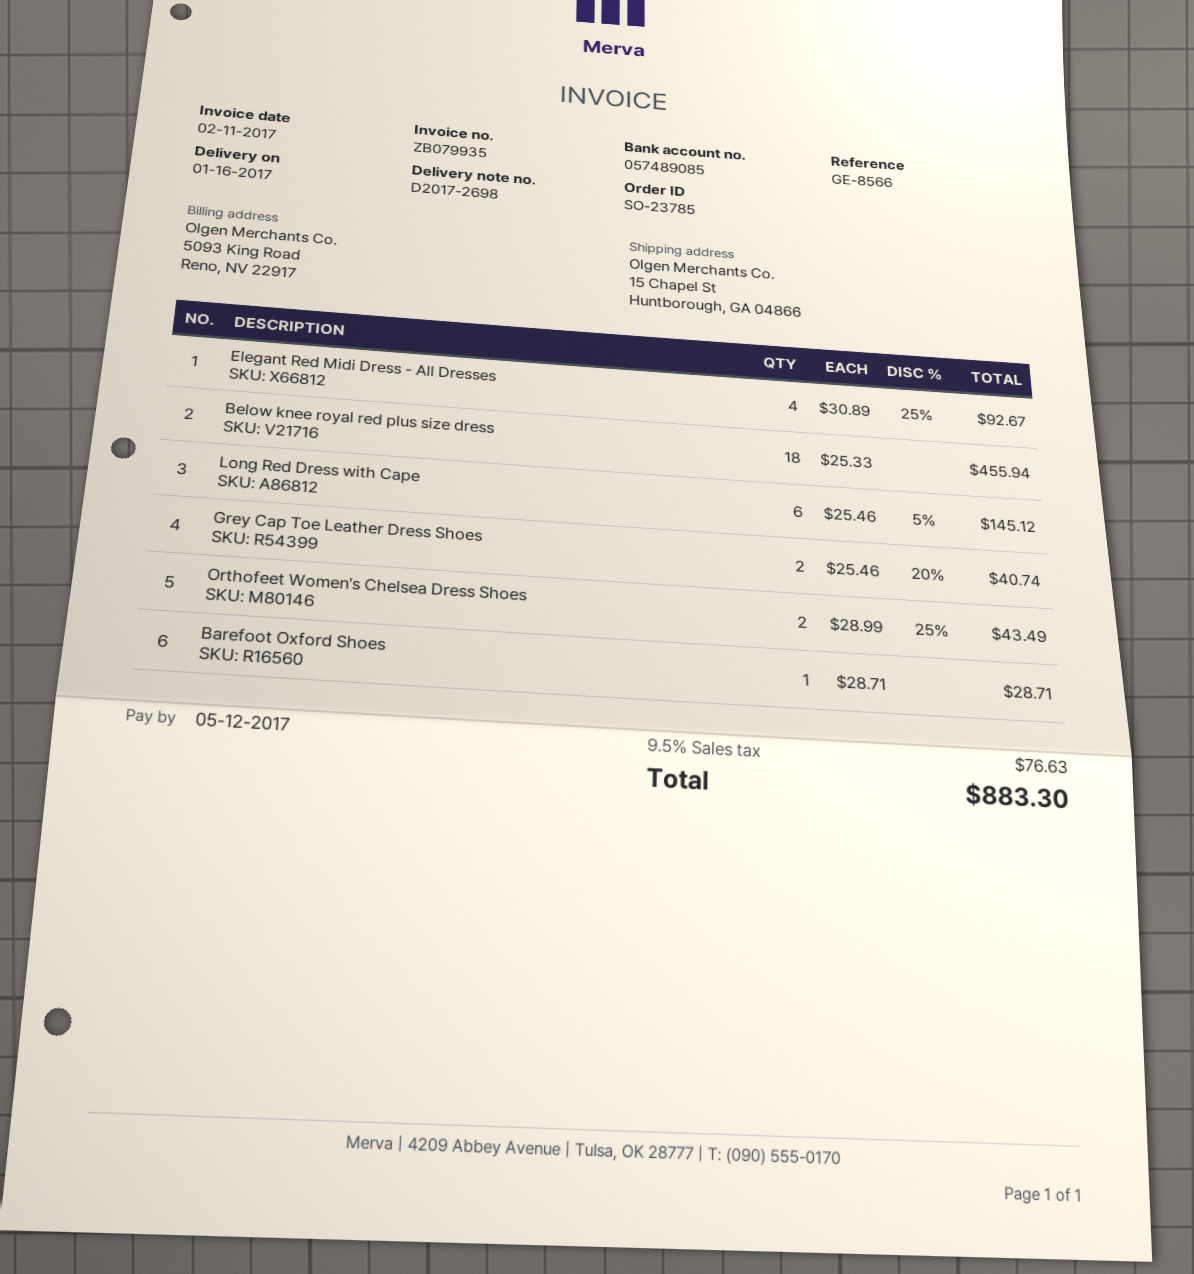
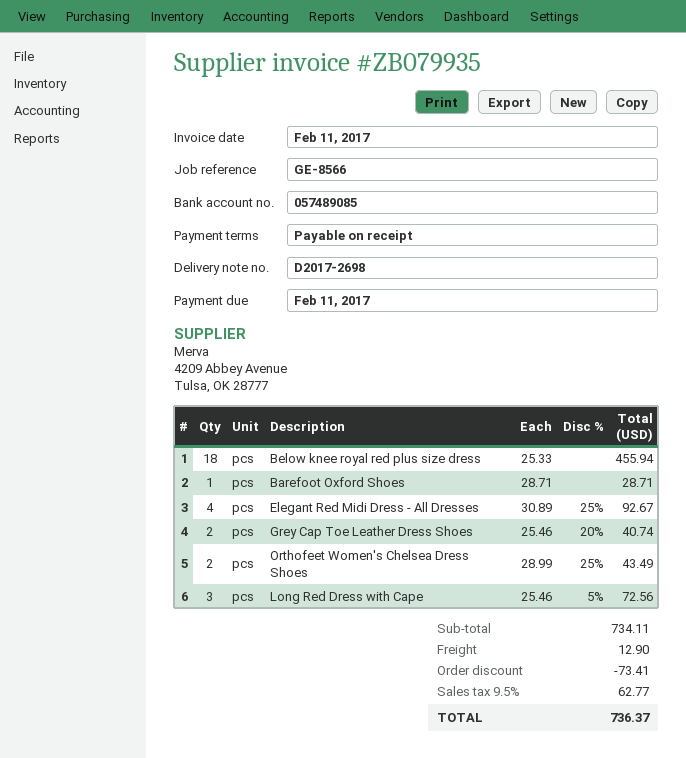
due date: 2017-05-12 -> 2017-02-11
Long Red Dress with Cape: 6 x 25.46 - 5% = 145.12 -> 3 x 25.46 - 5% = 72.56
discount: none -> 73.41
shipping: none -> 12.90
tax: 9.5% = 76.63 -> 9.5% = 62.77
total: 883.30 -> 736.37

